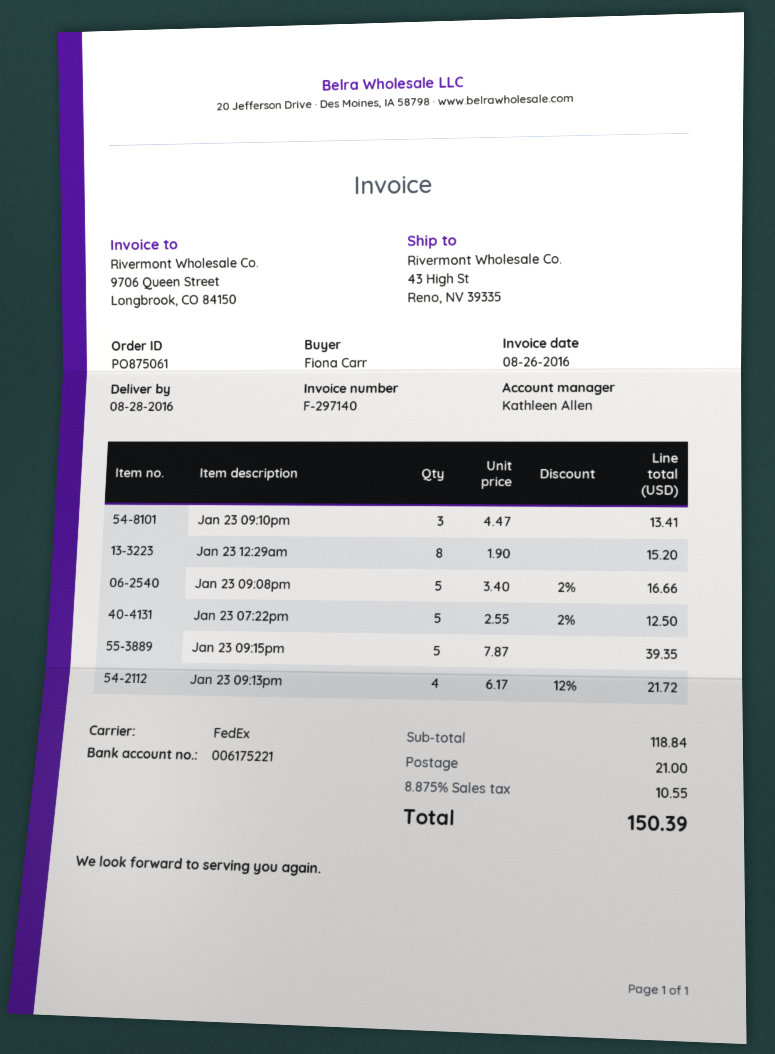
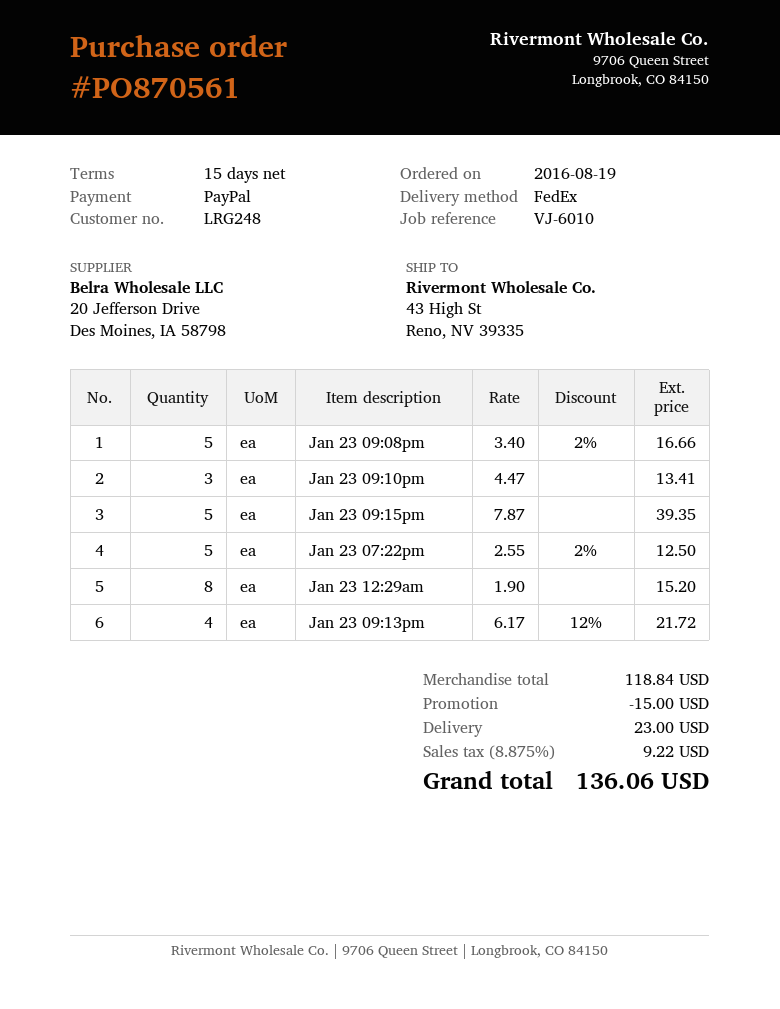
order number: PO875061 -> PO870561
discount: none -> 15.00
shipping: 21.00 -> 23.00
tax: 8.875% = 10.55 -> 8.875% = 9.22
total: 150.39 -> 136.06

